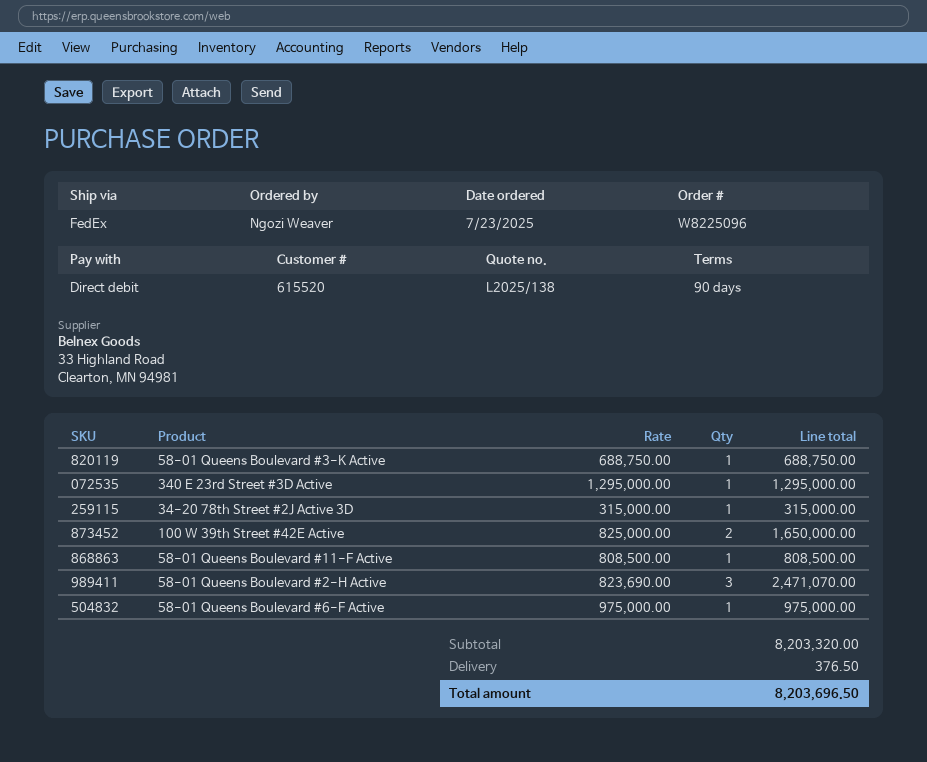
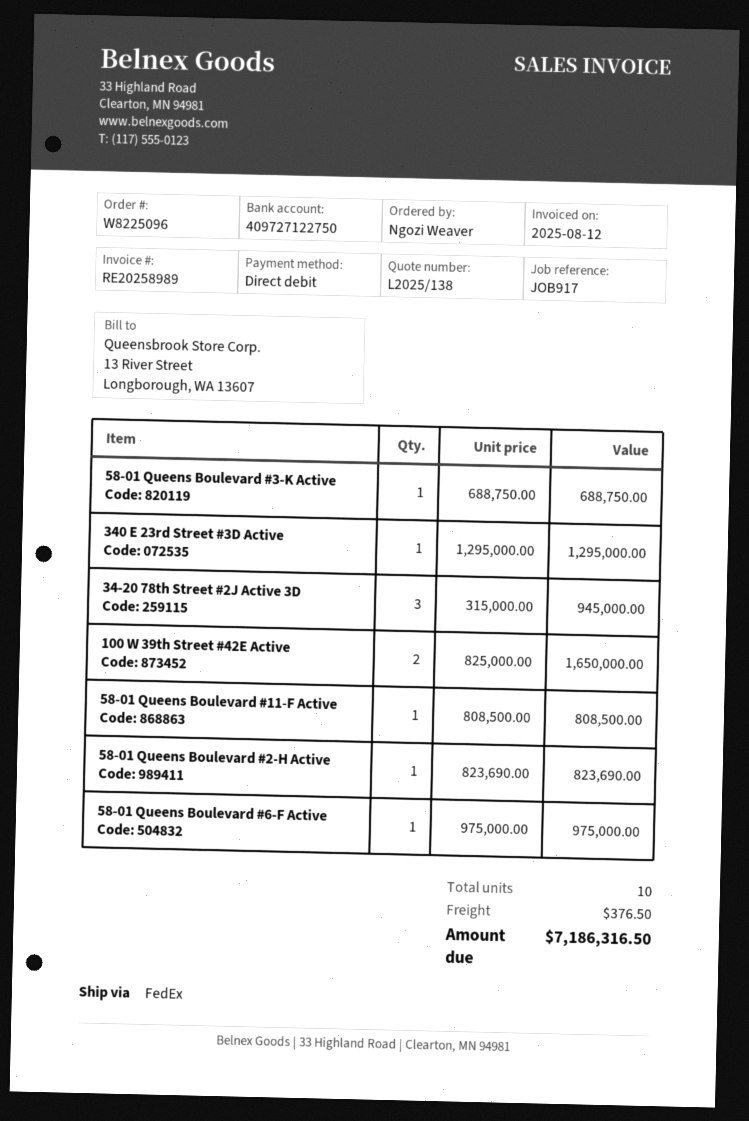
34-20 78th Street #2J Active 3D: 1 x 315000.00 = 315000.00 -> 3 x 315000.00 = 945000.00
58-01 Queens Boulevard #2-H Active: 3 x 823690.00 = 2471070.00 -> 1 x 823690.00 = 823690.00
total: 8203696.50 -> 7186316.50

